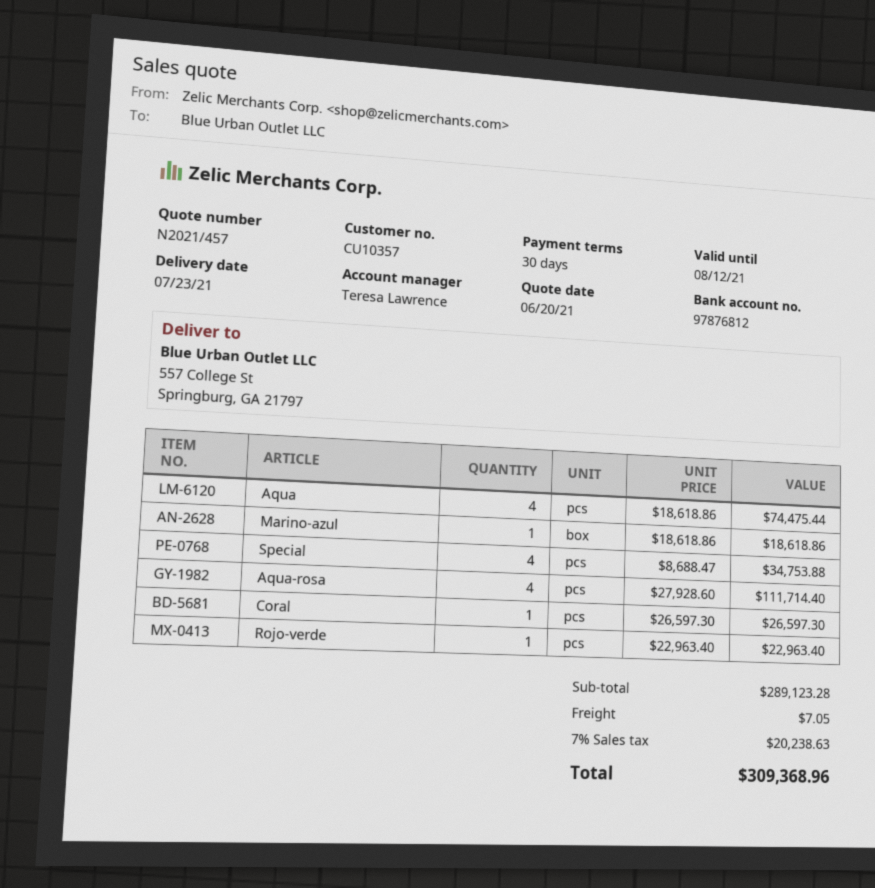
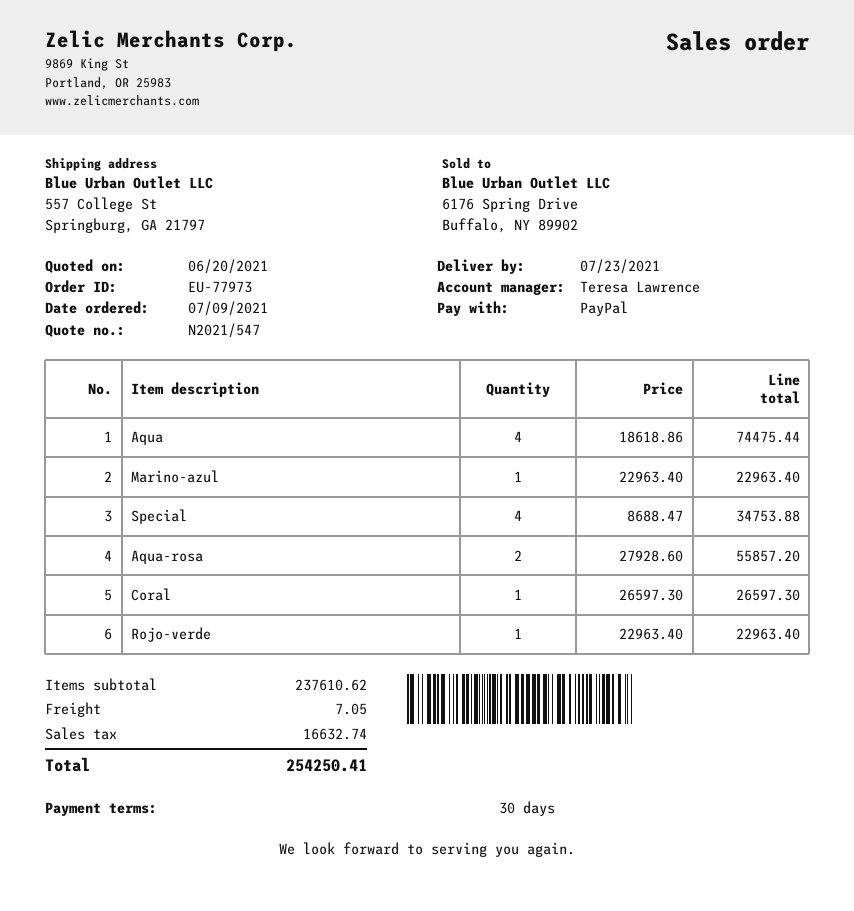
quote number: N2021/457 -> N2021/547
Marino-azul: 1 x 18618.86 = 18618.86 -> 1 x 22963.40 = 22963.40
Aqua-rosa: 4 x 27928.60 = 111714.40 -> 2 x 27928.60 = 55857.20
subtotal: 289123.28 -> 237610.62
tax: 20238.63 -> 16632.74
total: 309368.96 -> 254250.41

